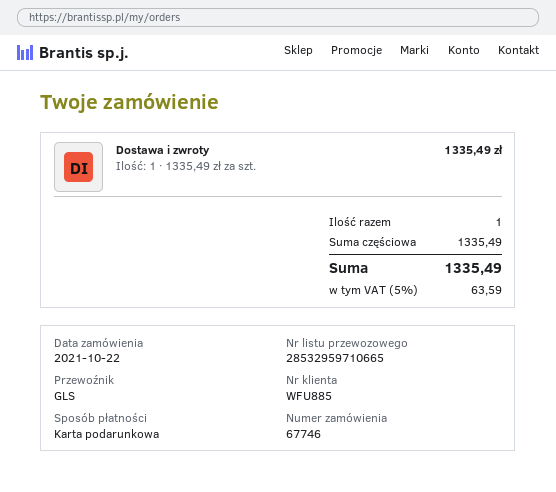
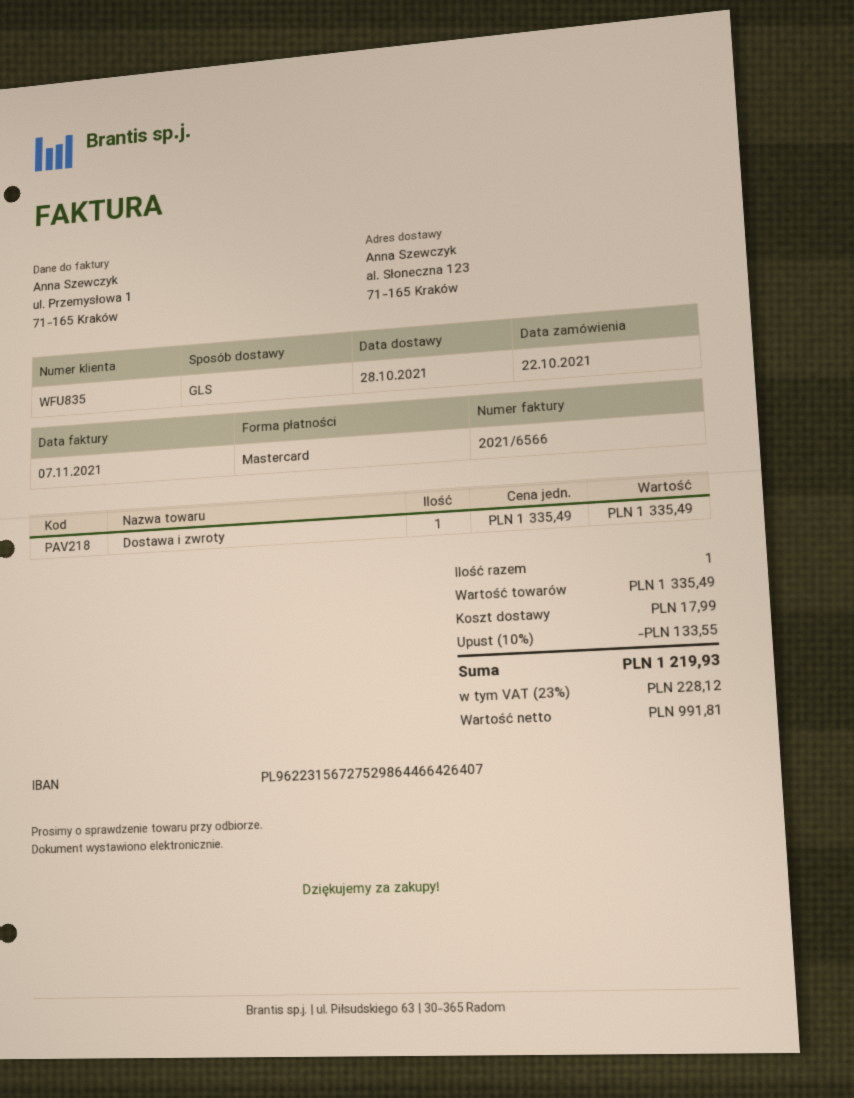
customer number: WFU885 -> WFU835
payment method: gift card -> Mastercard
discount: none -> 10% = 133.55
shipping: none -> 17.99
tax: 5% = 63.59 -> 23% = 228.12
total: 1335.49 -> 1219.93

